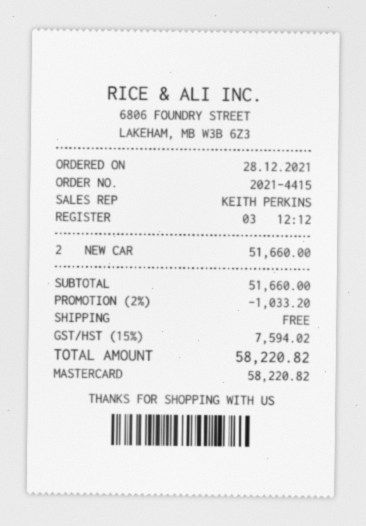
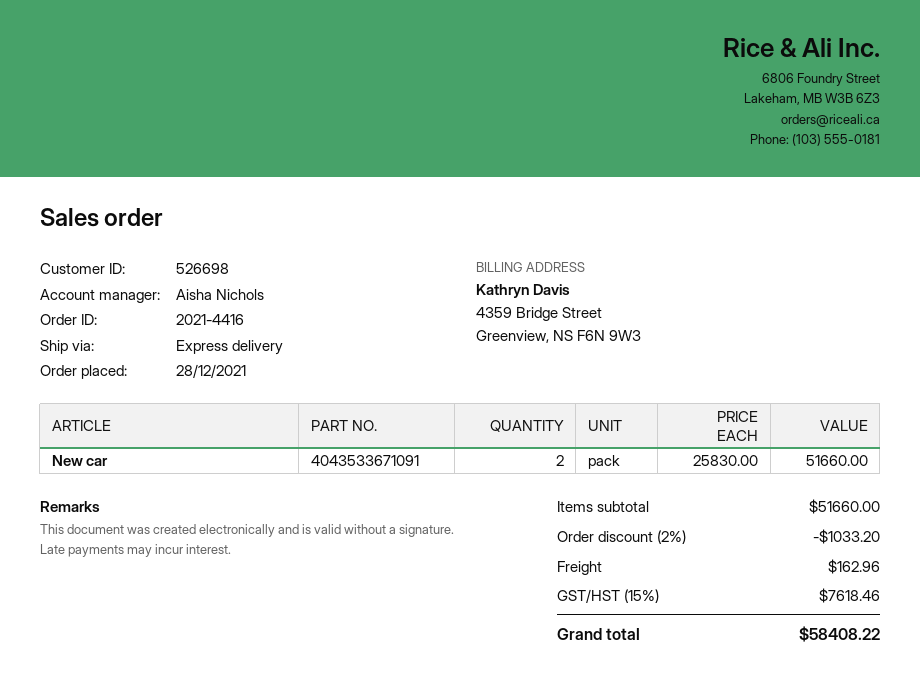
order number: 2021-4415 -> 2021-4416
sales rep: KEITH PERKINS -> Aisha Nichols
shipping: 0.00 -> 162.96
tax: 15% = 7594.02 -> 15% = 7618.46
total: 58220.82 -> 58408.22

